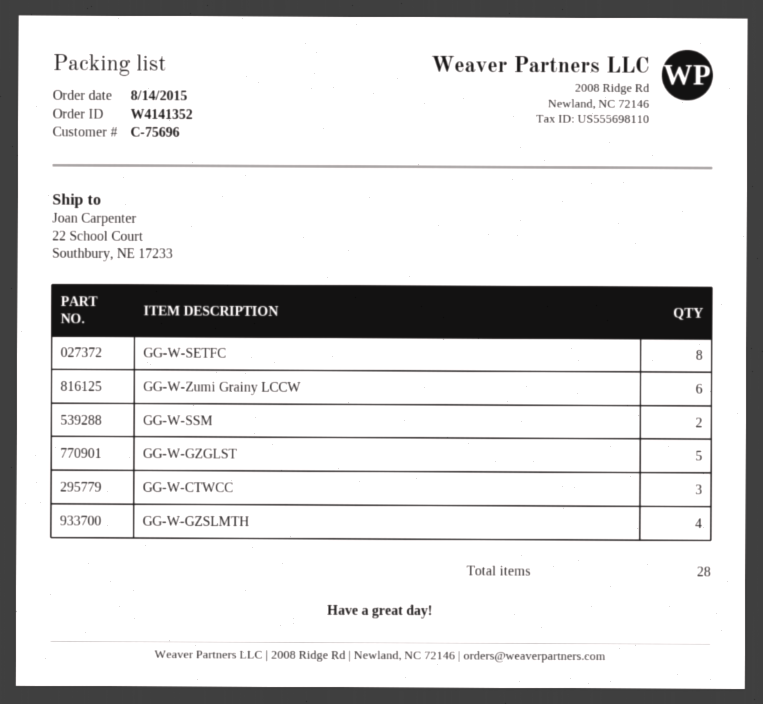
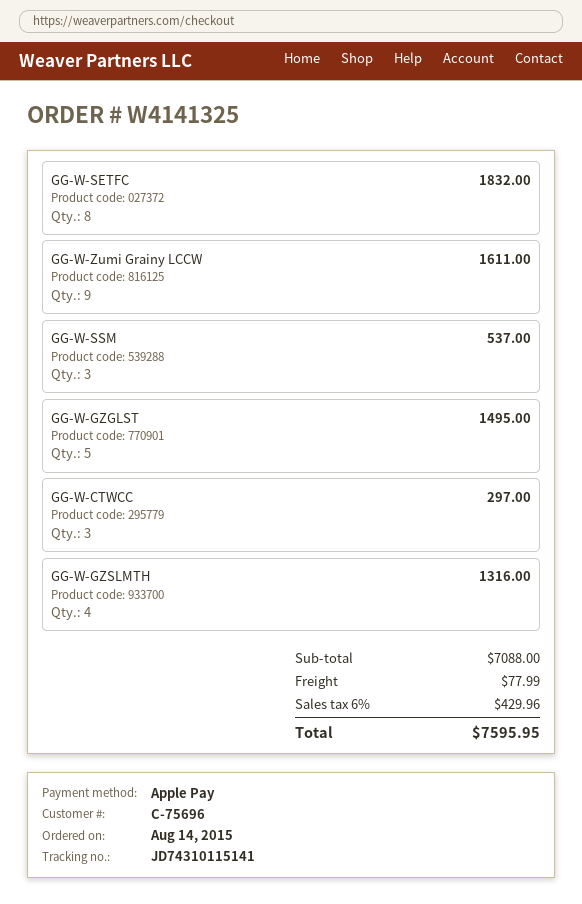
order number: W4141352 -> W4141325
GG-W-Zumi Grainy LCCW: 6 -> 9
GG-W-SSM: 2 -> 3

